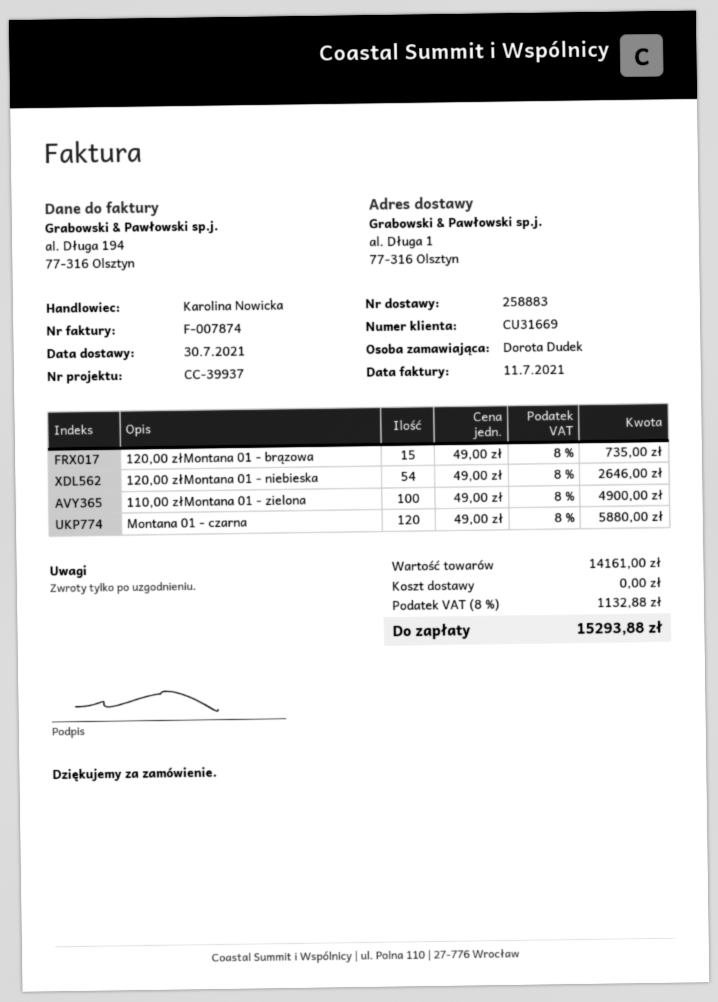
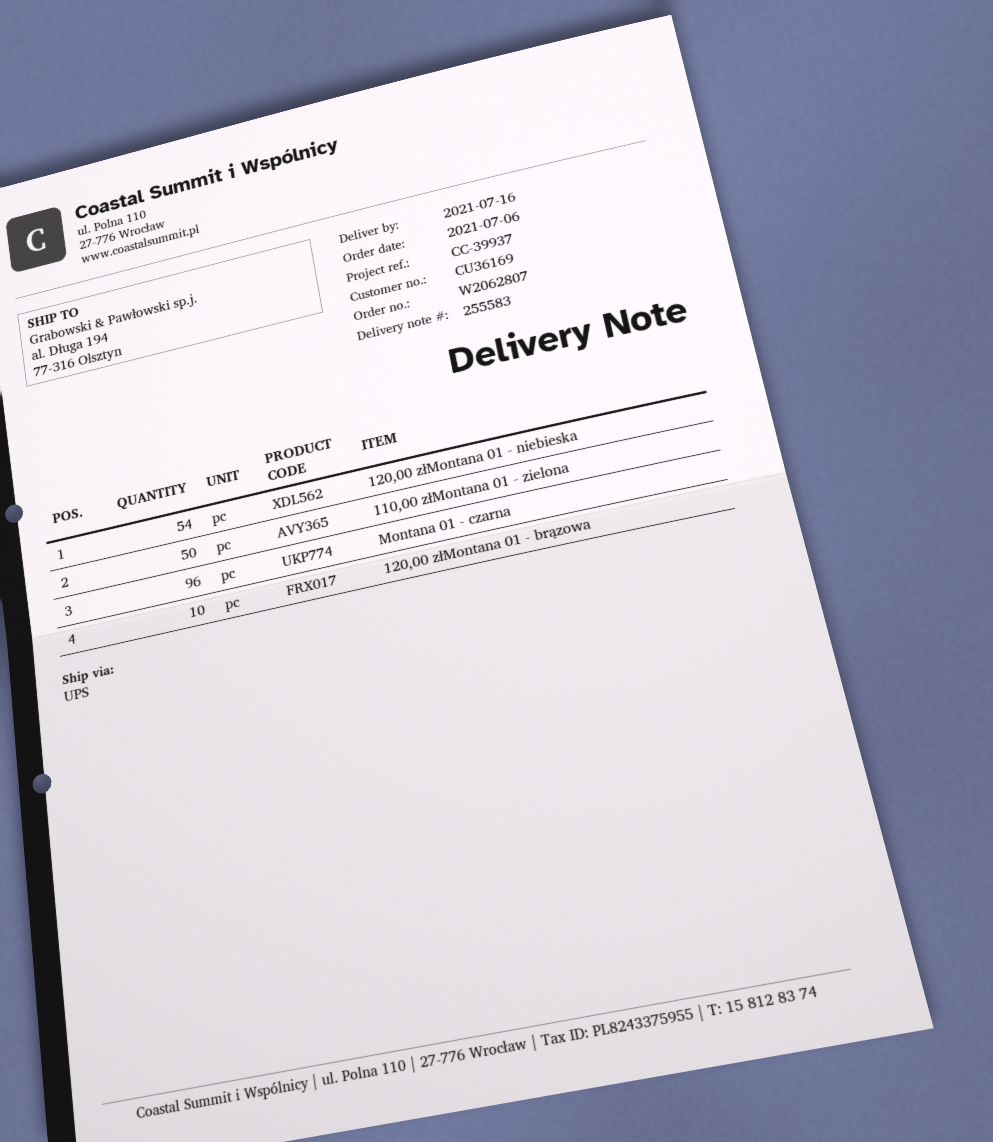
delivery note number: 258883 -> 255583
delivery date: 2021-07-30 -> 2021-07-16
customer number: CU31669 -> CU36169
ship to: al. Długa 1, 77-316 Olsztyn -> al. Długa 194, 77-316 Olsztyn
120,00 złMontana 01 - brązowa: 15 -> 10
110,00 złMontana 01 - zielona: 100 -> 50
Montana 01 - czarna: 120 -> 96

